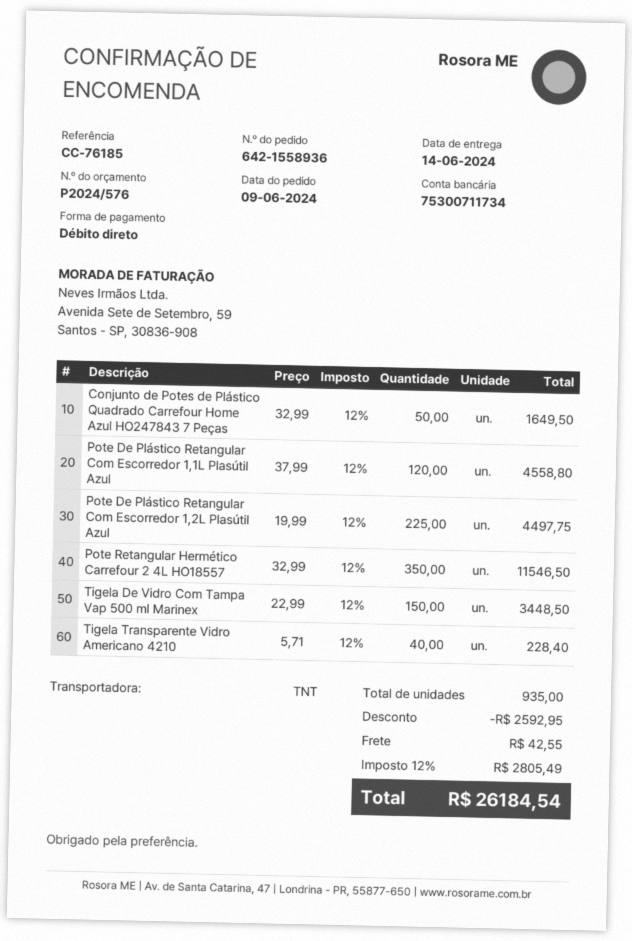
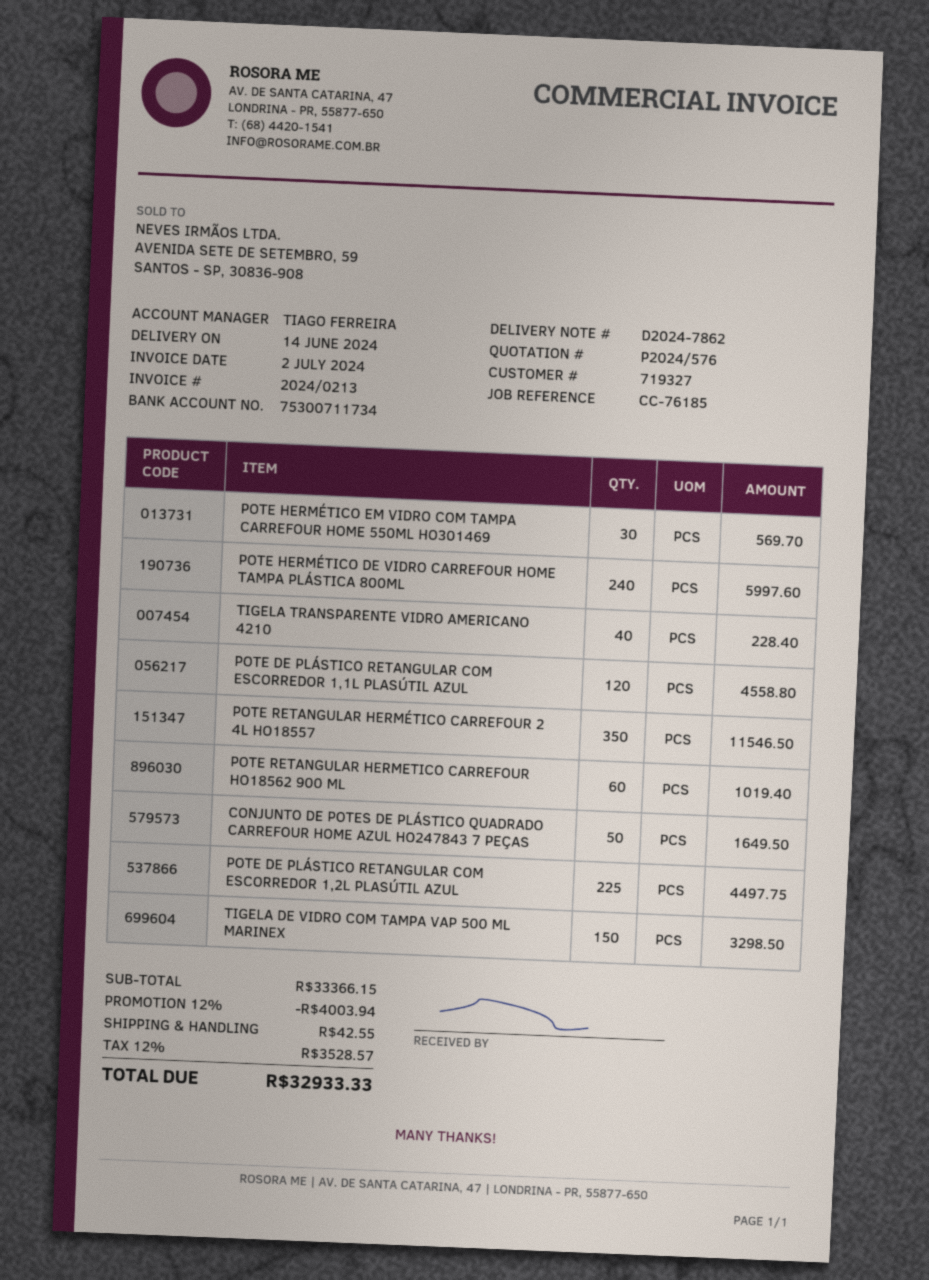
Tigela De Vidro Com Tampa Vap 500 ml Marinex: 150 for 3448.50 -> 150 for 3298.50
POTE HERMÉTICO EM VIDRO COM TAMPA CARREFOUR HOME 550ML HO301469: none -> 30 for 569.70
POTE HERMÉTICO DE VIDRO CARREFOUR HOME TAMPA PLÁSTICA 800ML: none -> 240 for 5997.60
POTE RETANGULAR HERMETICO CARREFOUR HO18562 900 ML: none -> 60 for 1019.40
discount: 2592.95 -> 4003.94
tax: 12% = 2805.49 -> 12% = 3528.57
total: 26184.54 -> 32933.33

